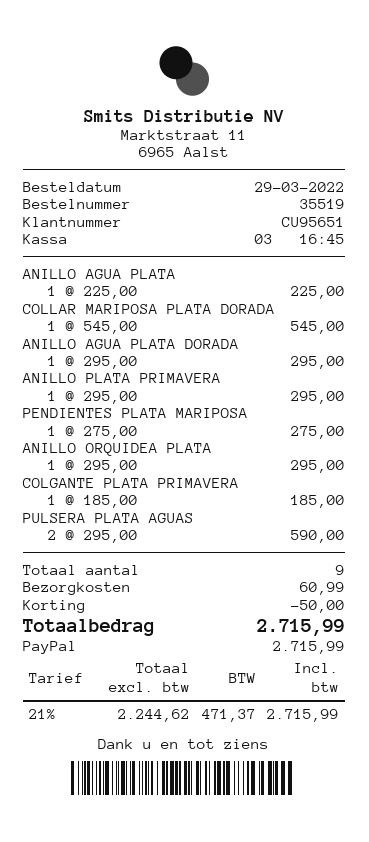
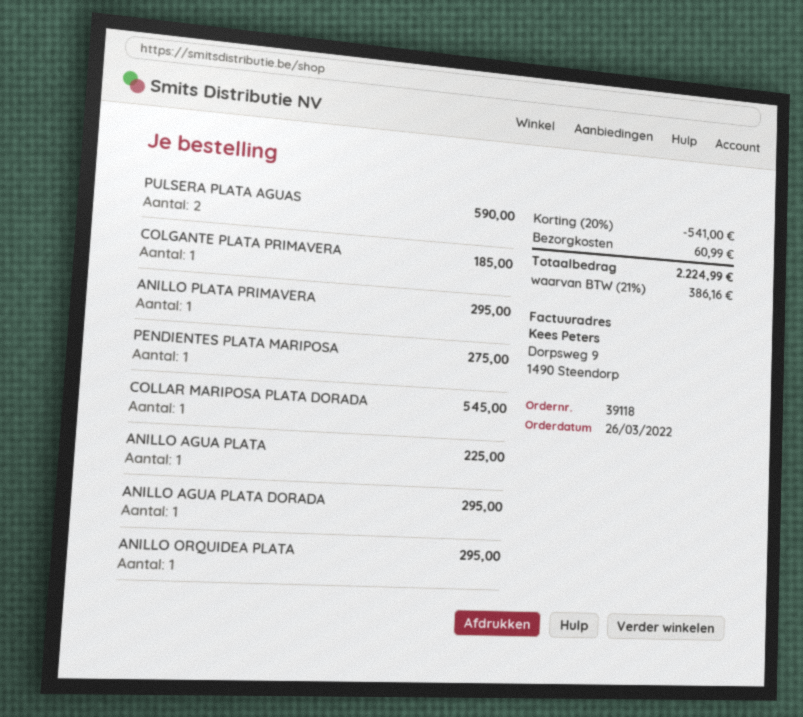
order number: 35519 -> 39118
order date: 2022-03-29 -> 2022-03-26
discount: 50.00 -> 541.00
tax: 21% = 471.37 -> 21% = 386.16
total: 2715.99 -> 2224.99

